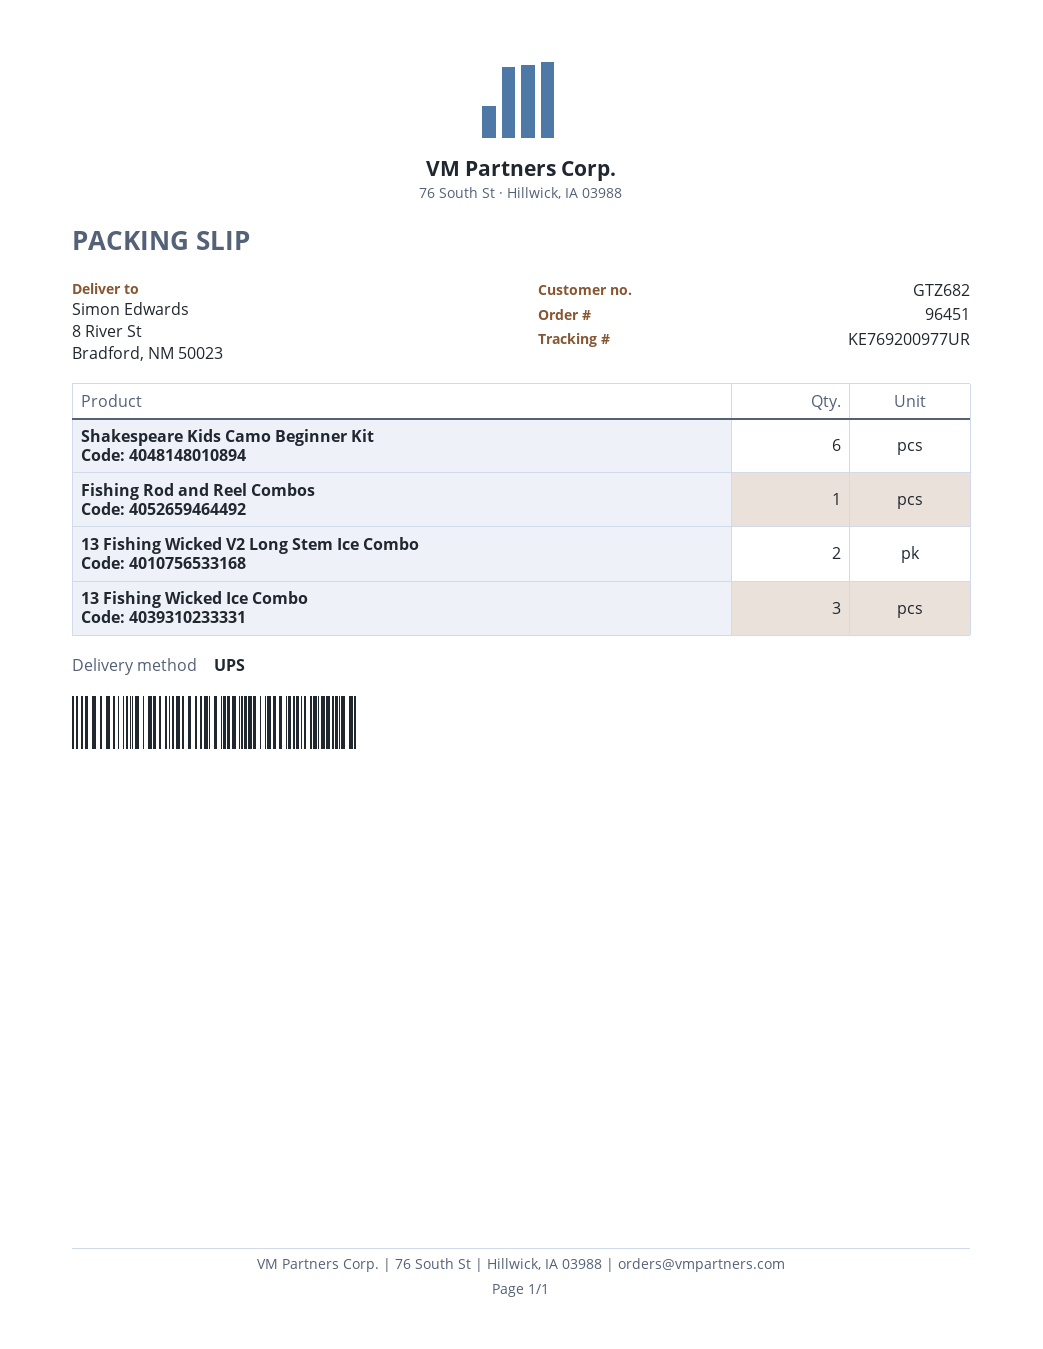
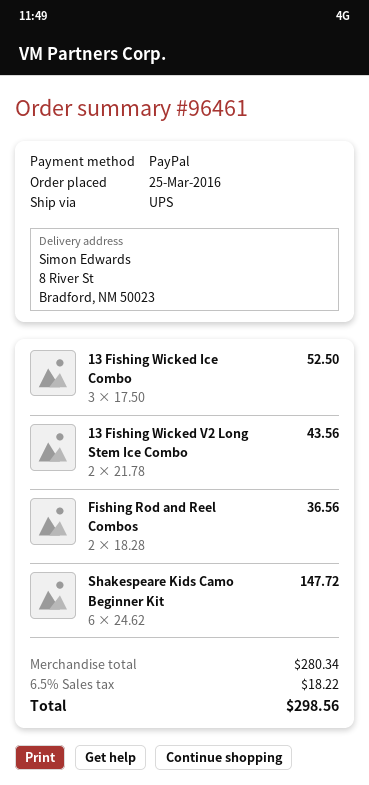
order number: 96451 -> 96461
Fishing Rod and Reel Combos: 1 -> 2

